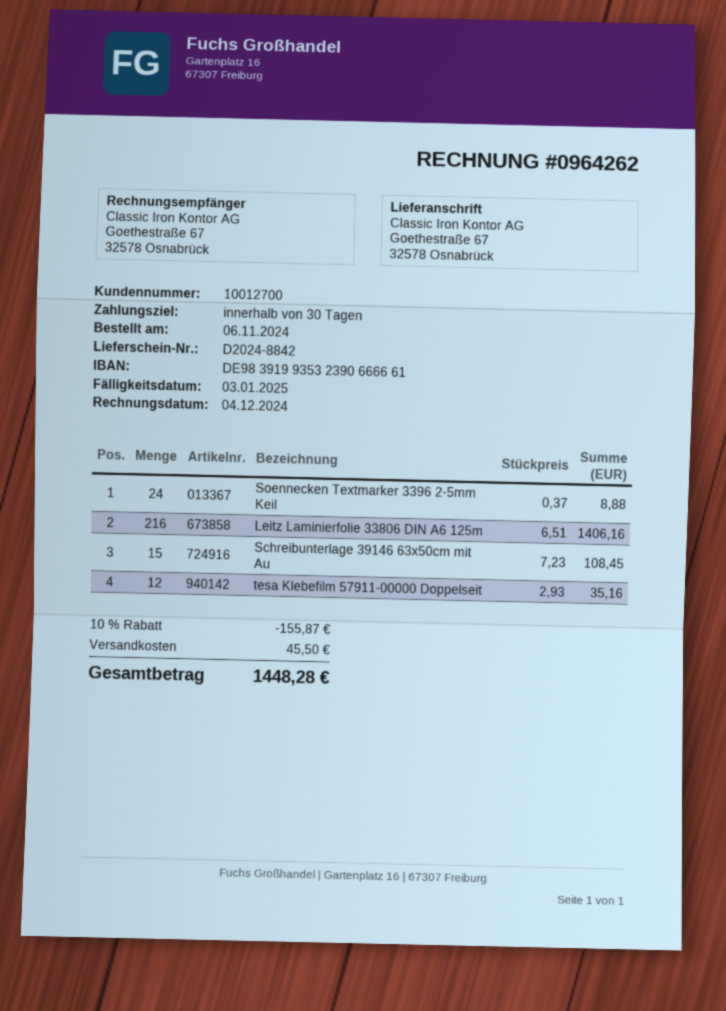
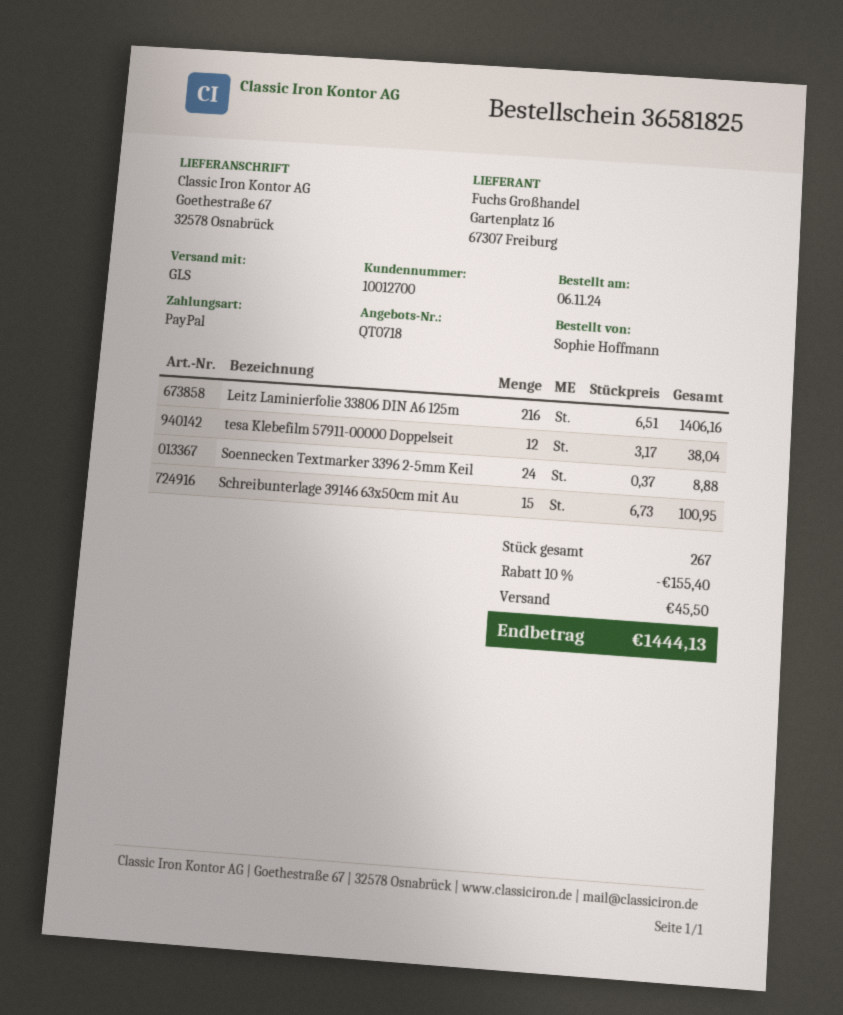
Schreibunterlage 39146 63x50cm mit Au: 15 x 7.23 = 108.45 -> 15 x 6.73 = 100.95
tesa Klebefilm 57911-00000 Doppelseit: 12 x 2.93 = 35.16 -> 12 x 3.17 = 38.04
discount: 10% = 155.87 -> 10% = 155.40
total: 1448.28 -> 1444.13

